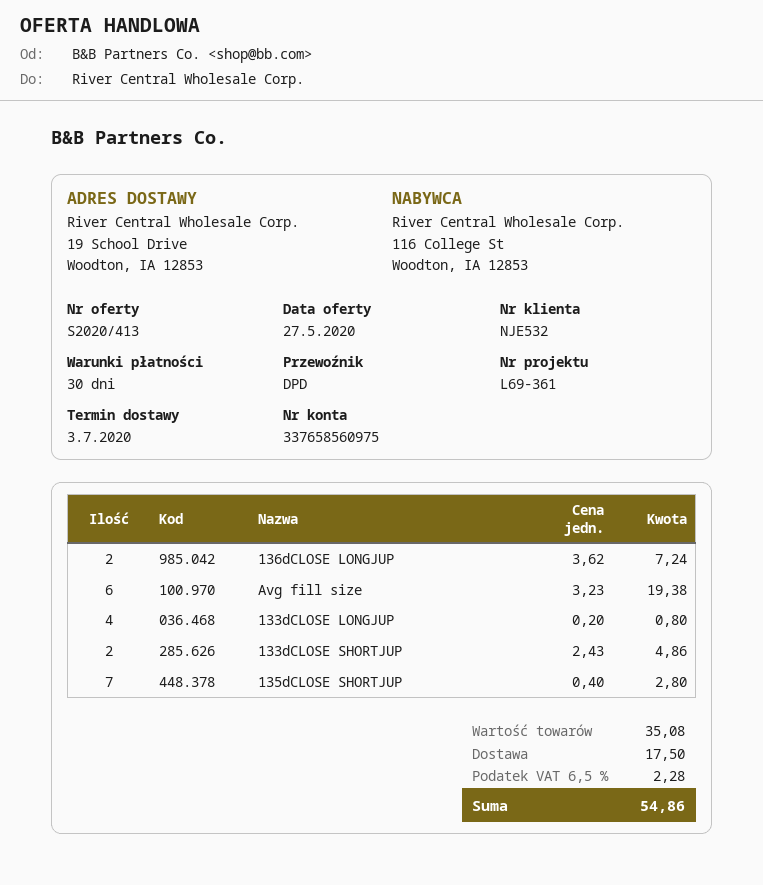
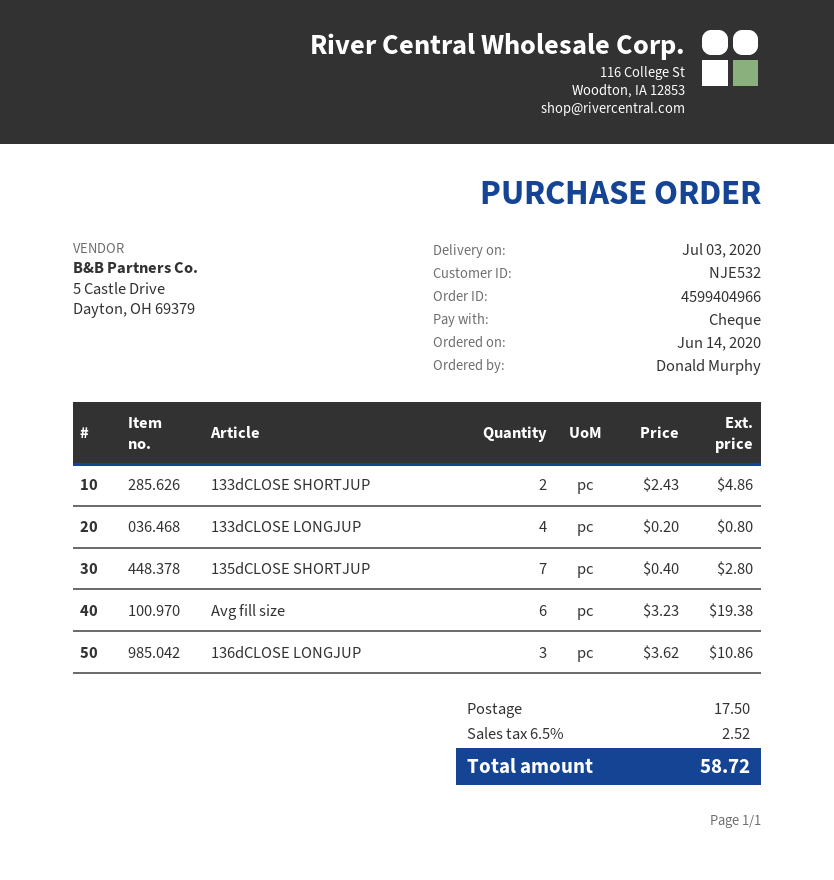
136dCLOSE LONGJUP: 2 x 3.62 = 7.24 -> 3 x 3.62 = 10.86
tax: 6.5% = 2.28 -> 6.5% = 2.52
total: 54.86 -> 58.72

